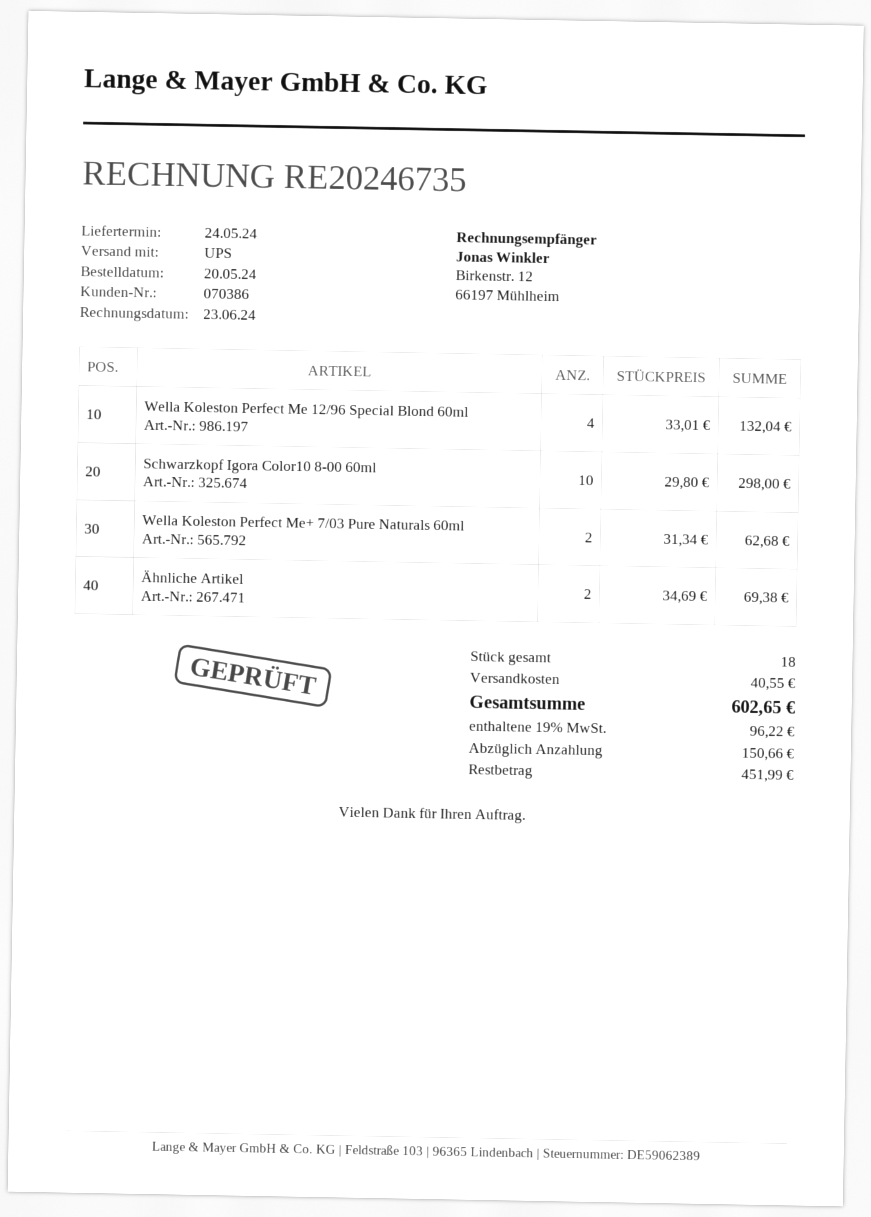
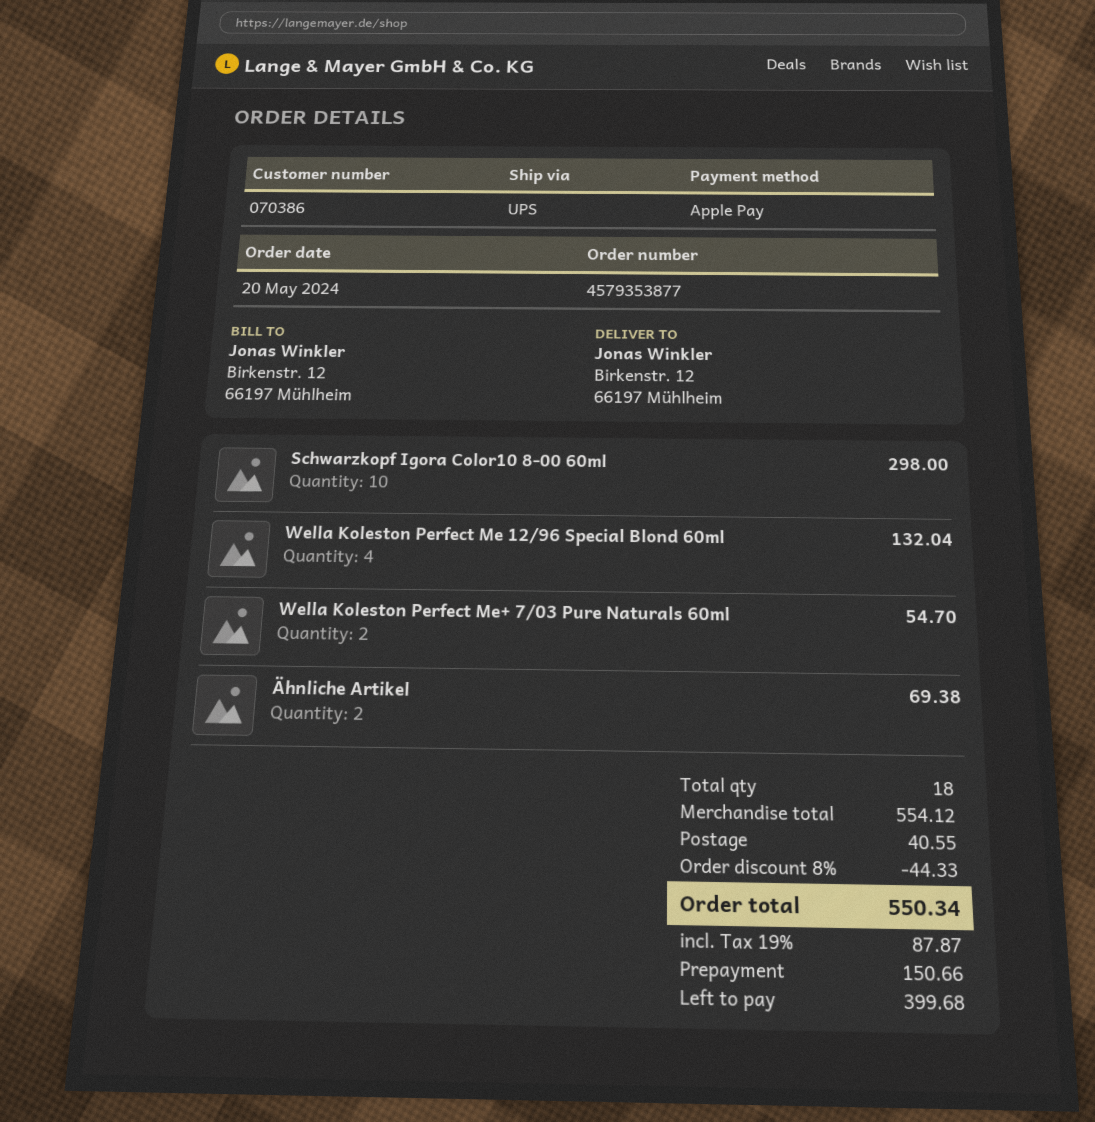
Wella Koleston Perfect Me+ 7/03 Pure Naturals 60ml: 2 for 62.68 -> 2 for 54.70
discount: none -> 8% = 44.33
tax: 19% = 96.22 -> 19% = 87.87
total: 602.65 -> 550.34
balance: 451.99 -> 399.68

